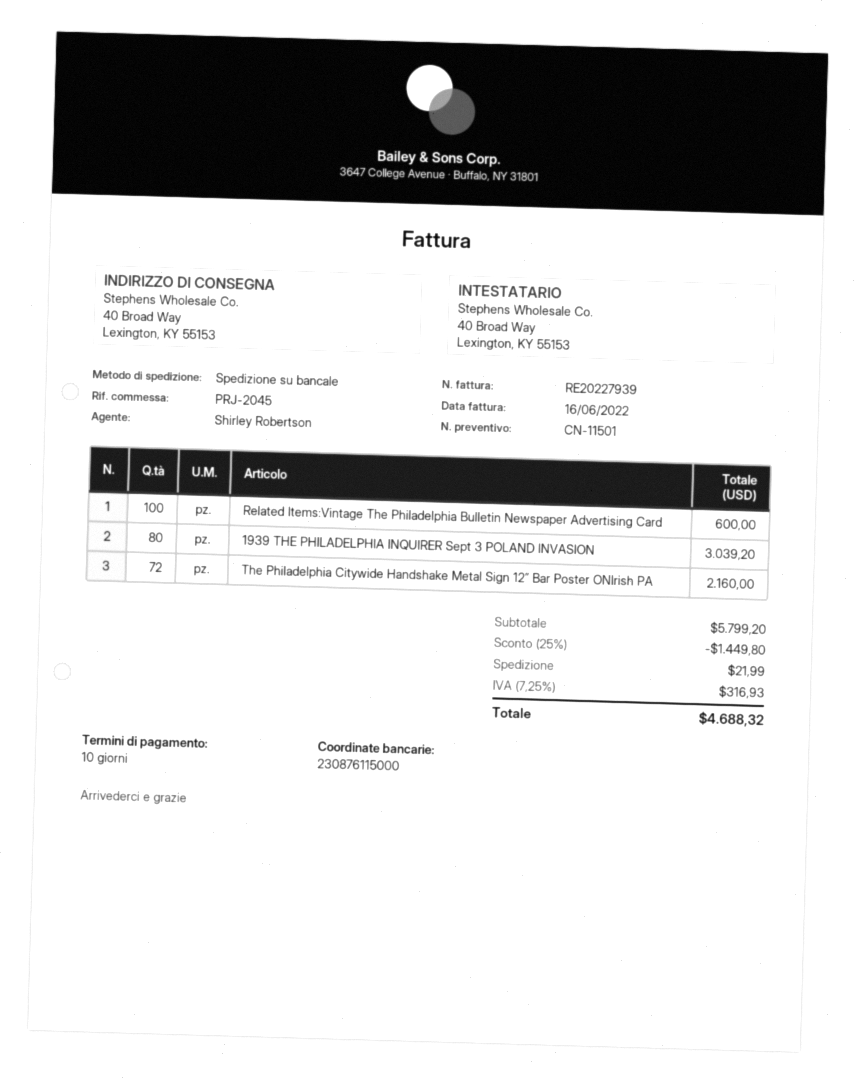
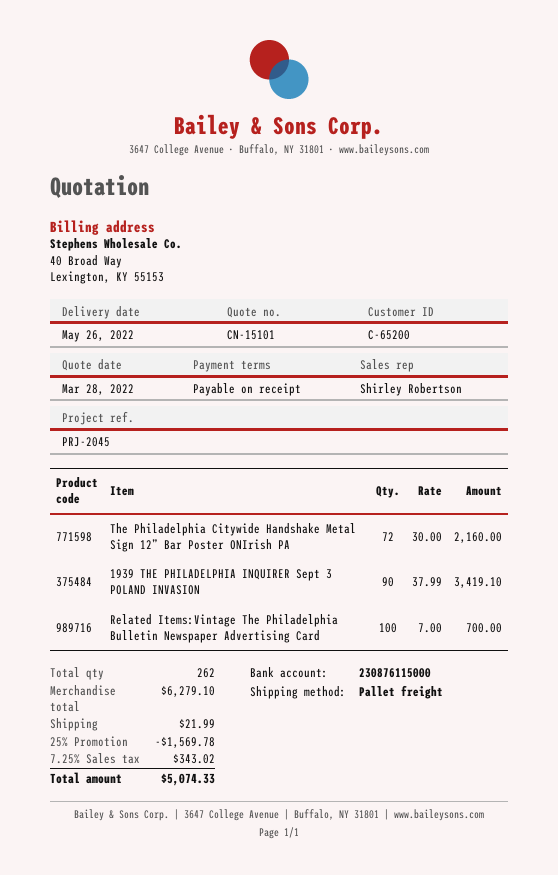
quote number: CN-11501 -> CN-15101
payment terms: 10 days -> on receipt
Related Items:Vintage The Philadelphia Bulletin Newspaper Advertising Card: 100 for 600.00 -> 100 for 700.00
1939 THE PHILADELPHIA INQUIRER Sept 3 POLAND INVASION: 80 for 3039.20 -> 90 for 3419.10
subtotal: 5799.20 -> 6279.10
discount: 25% = 1449.80 -> 25% = 1569.78
tax: 7.25% = 316.93 -> 7.25% = 343.02
total: 4688.32 -> 5074.33

